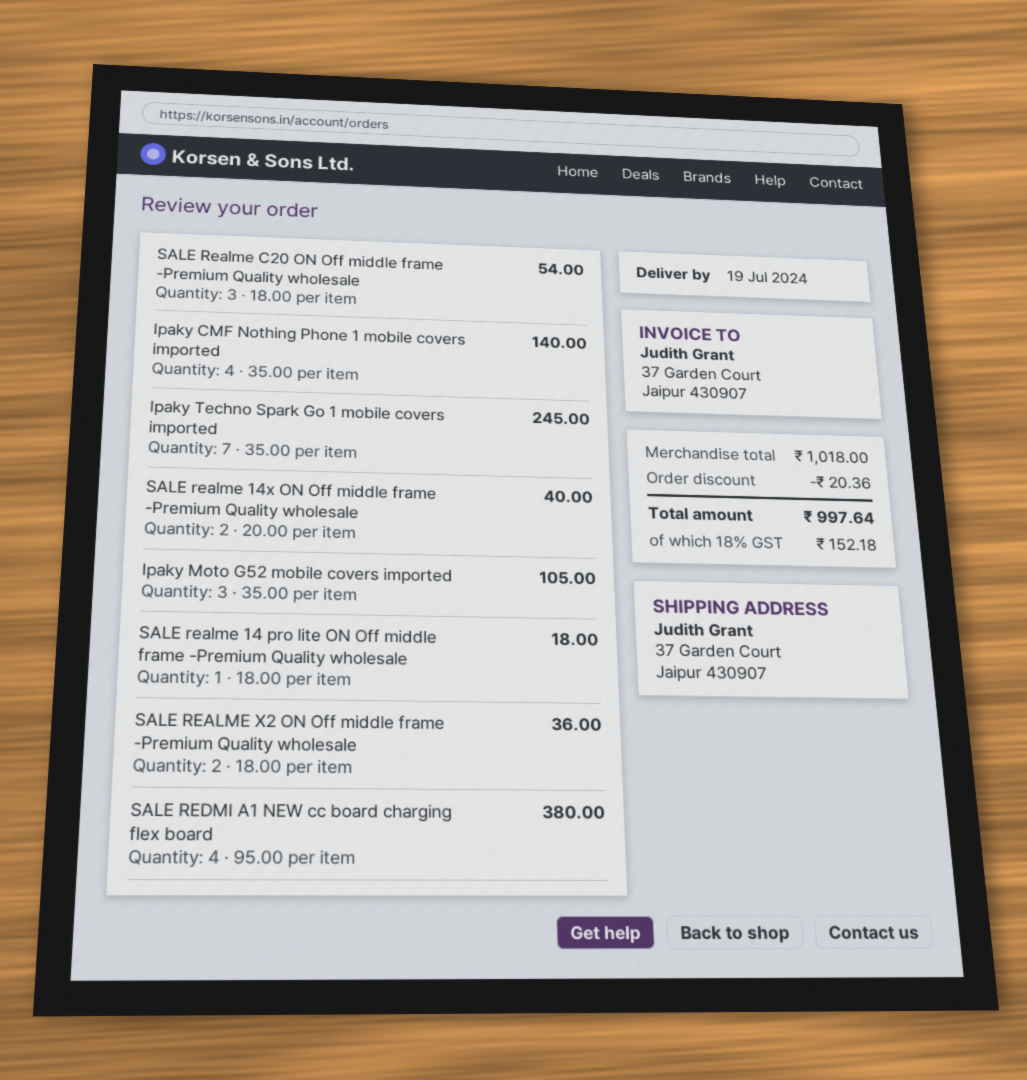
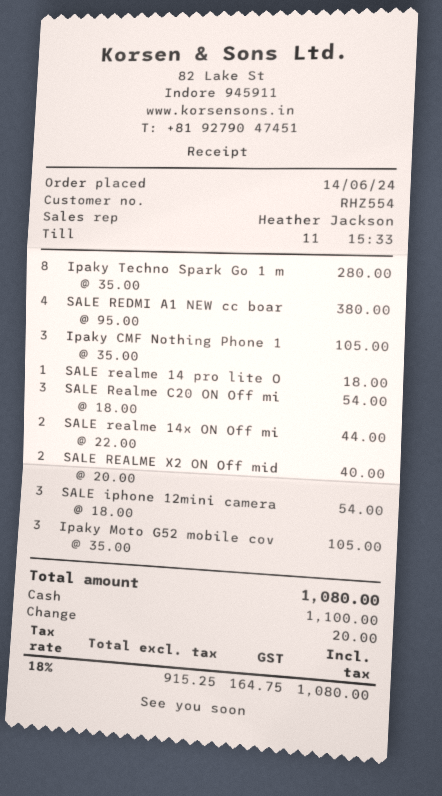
Ipaky CMF Nothing Phone 1 mobile covers imported: 4 x 35.00 = 140.00 -> 3 x 35.00 = 105.00
Ipaky Techno Spark Go 1 mobile covers imported: 7 x 35.00 = 245.00 -> 8 x 35.00 = 280.00
SALE realme 14x ON Off middle frame -Premium Quality wholesale: 2 x 20.00 = 40.00 -> 2 x 22.00 = 44.00
SALE REALME X2 ON Off middle frame -Premium Quality wholesale: 2 x 18.00 = 36.00 -> 2 x 20.00 = 40.00
SALE iphone 12mini camera: none -> 3 x 18.00 = 54.00
discount: 20.36 -> none
tax: 18% = 152.18 -> 18% = 164.75
total: 997.64 -> 1080.00

